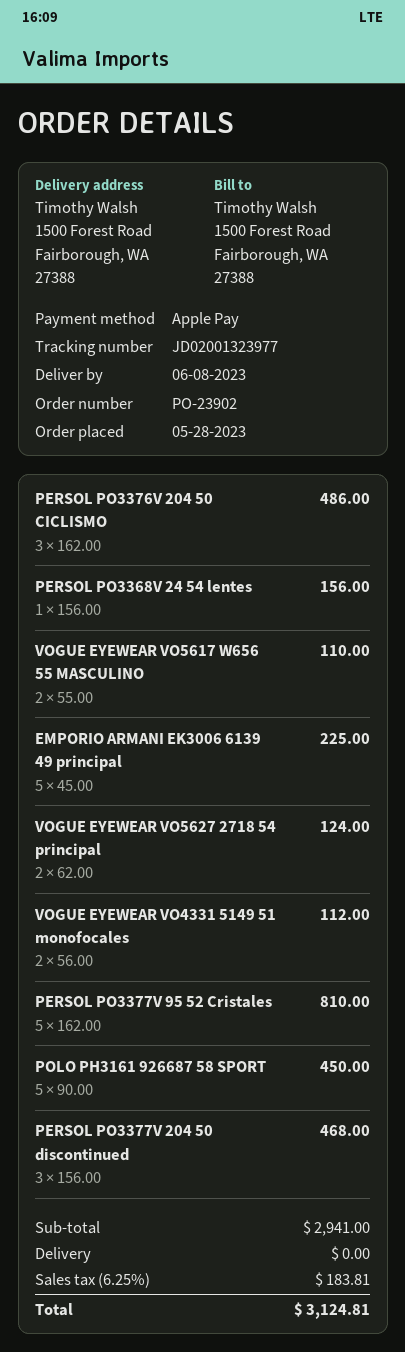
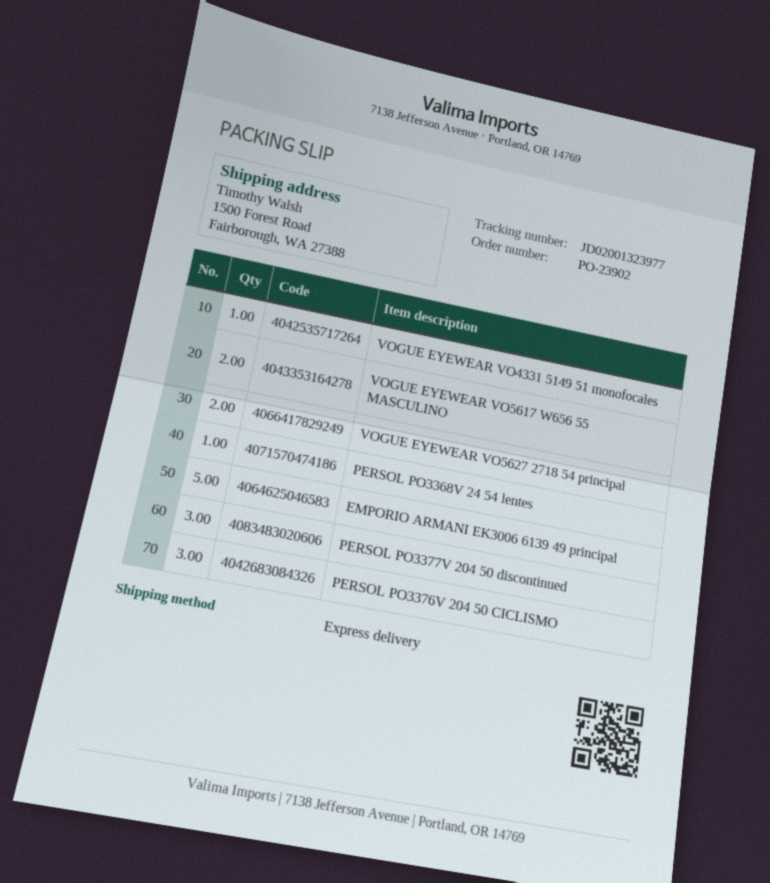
VOGUE EYEWEAR VO4331 5149 51 monofocales: 2 -> 1
PERSOL PO3377V 95 52 Cristales: 5 -> none
POLO PH3161 926687 58 SPORT: 5 -> none

